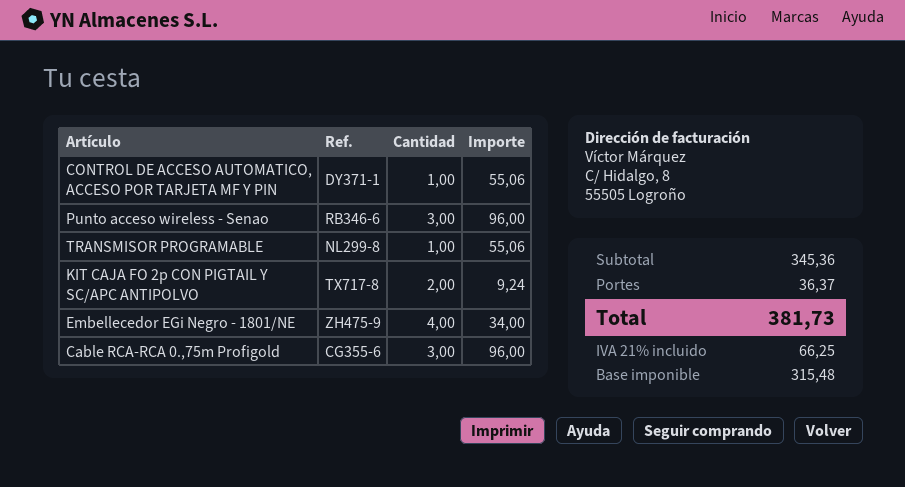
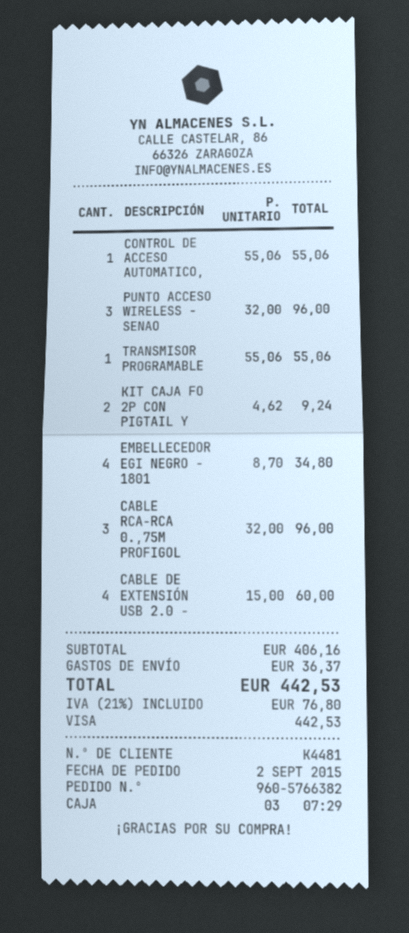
Embellecedor EGi Negro - 1801/NE: 4 for 34.00 -> 4 for 34.80
CABLE DE EXTENSIÓN USB 2.0 -: none -> 4 for 60.00
subtotal: 345.36 -> 406.16
tax: 21% = 66.25 -> 21% = 76.80
total: 381.73 -> 442.53

